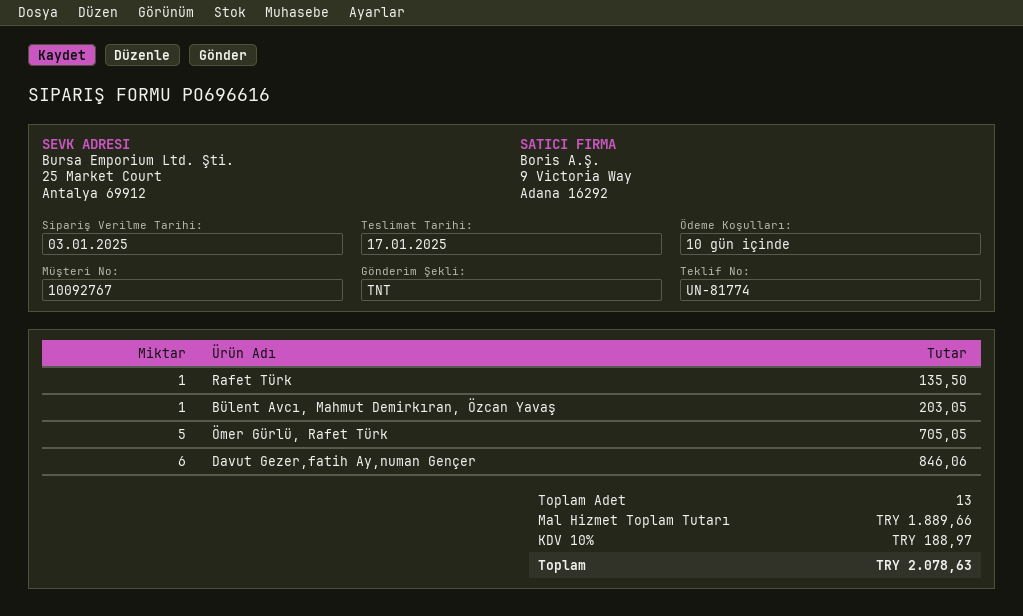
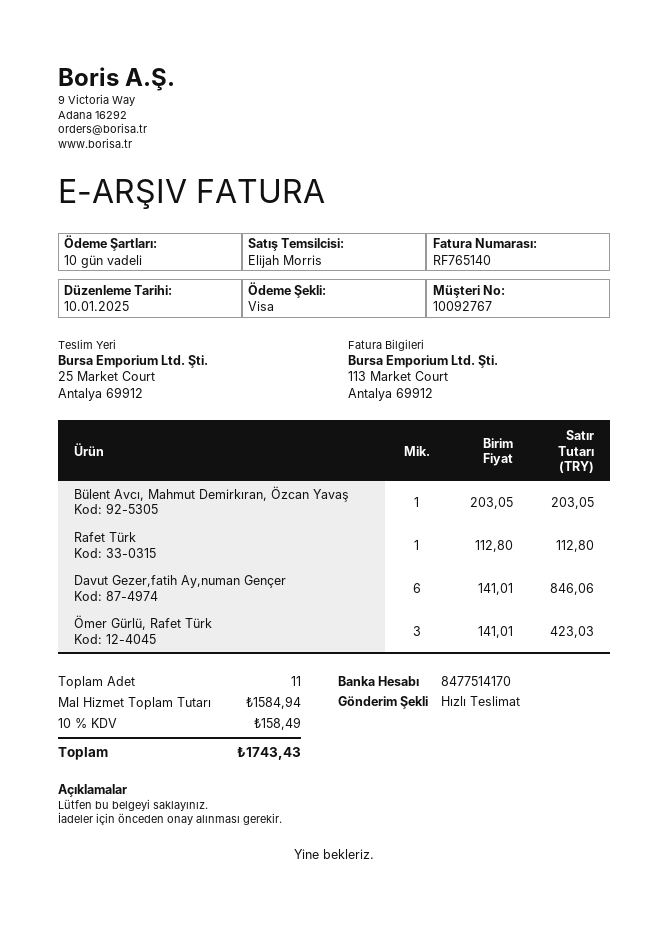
shipping method: TNT -> express
Rafet Türk: 1 for 135.50 -> 1 for 112.80
Ömer Gürlü, Rafet Türk: 5 for 705.05 -> 3 for 423.03
total quantity: 13 -> 11
subtotal: 1889.66 -> 1584.94
tax: 10% = 188.97 -> 10% = 158.49
total: 2078.63 -> 1743.43

